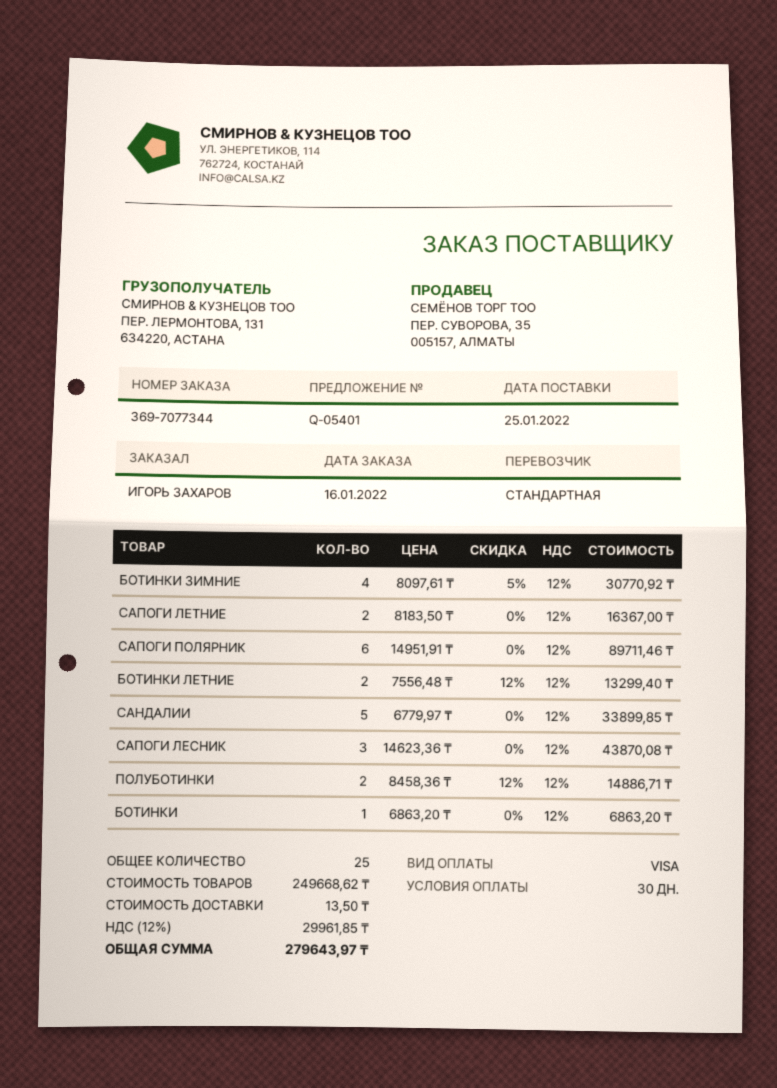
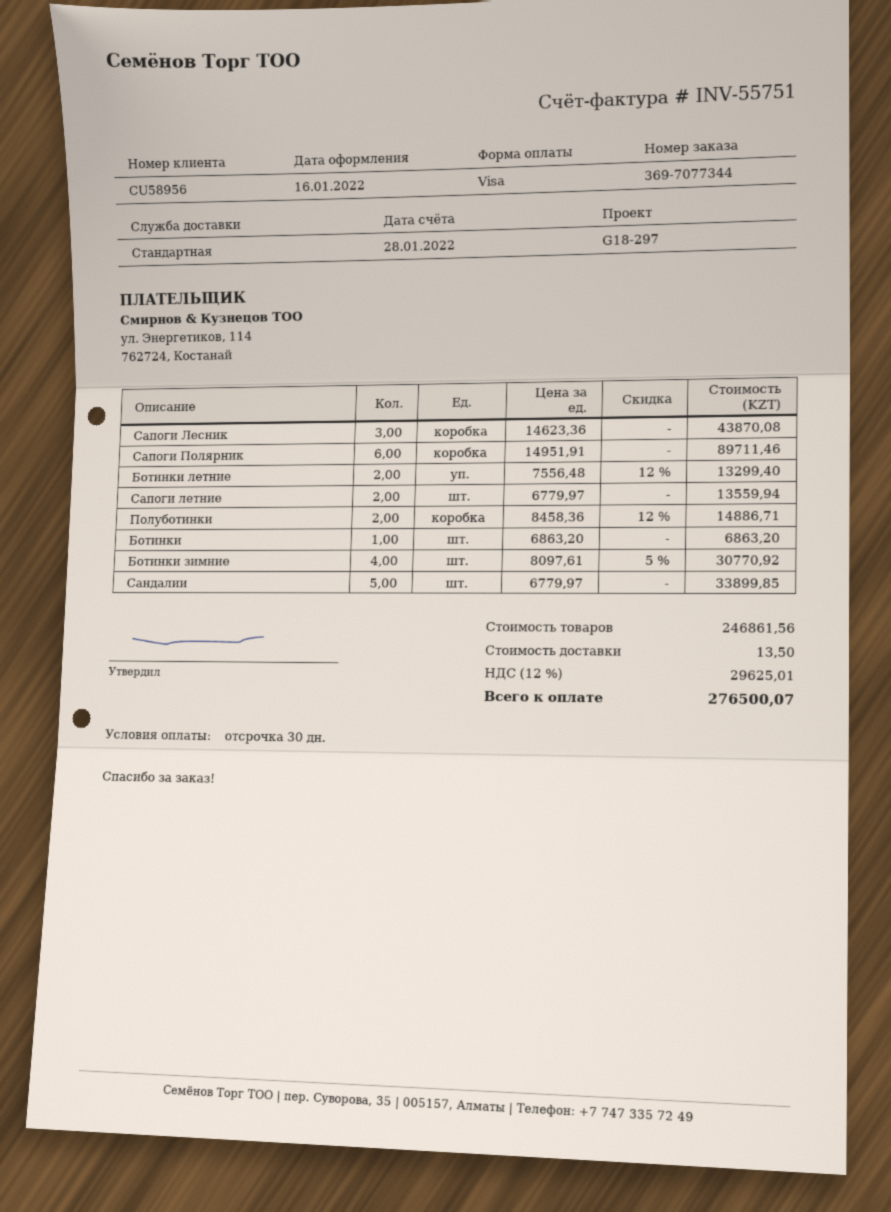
САПОГИ ЛЕТНИЕ: 2 x 8183.50 = 16367.00 -> 2 x 6779.97 = 13559.94
subtotal: 249668.62 -> 246861.56
tax: 12% = 29961.85 -> 12% = 29625.01
total: 279643.97 -> 276500.07

